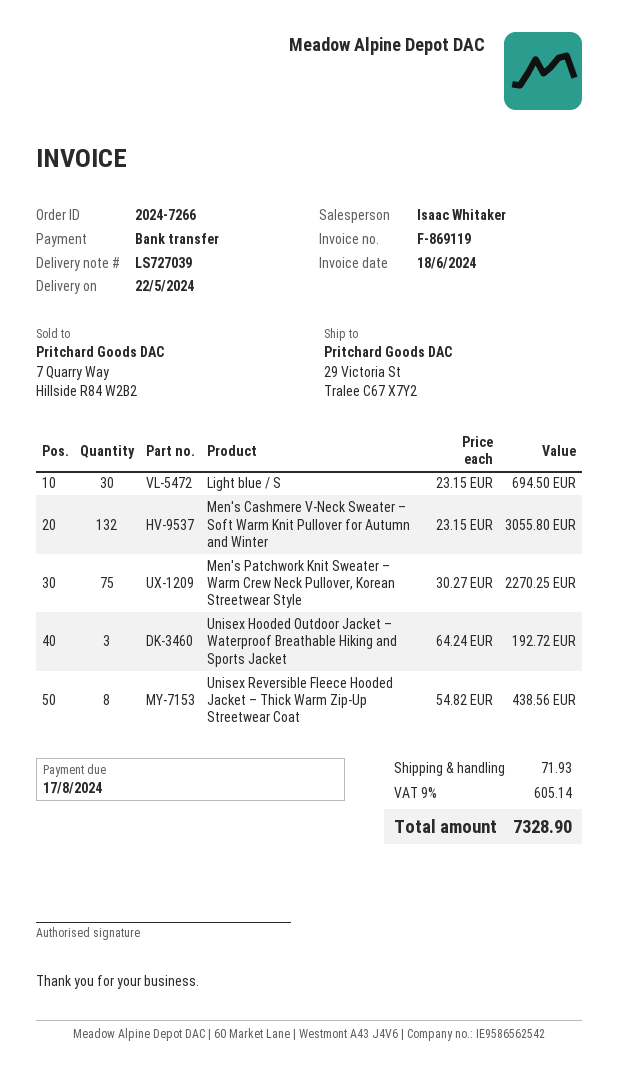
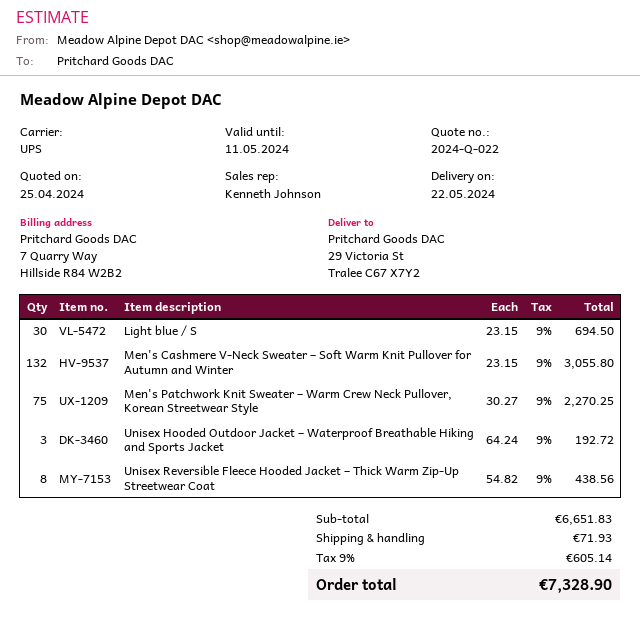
sales rep: Isaac Whitaker -> Kenneth Johnson

